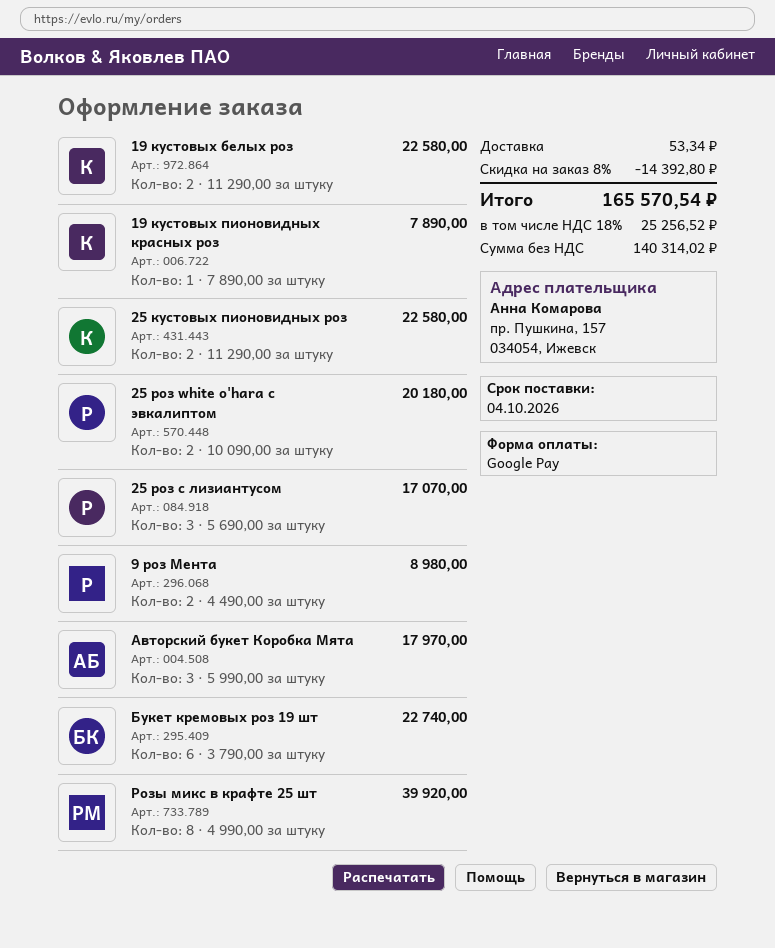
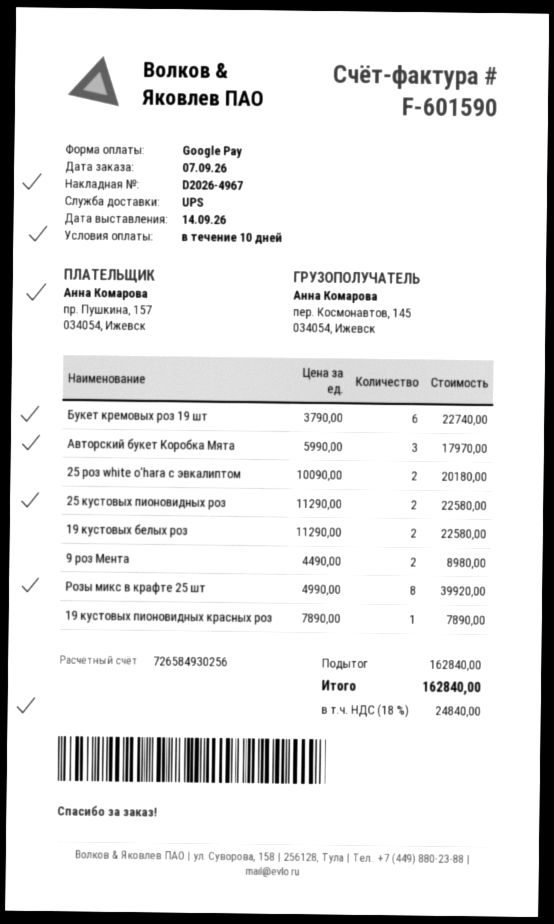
25 роз с лизиантусом: 3 x 5690.00 = 17070.00 -> none
discount: 8% = 14392.80 -> none
shipping: 53.34 -> none
tax: 18% = 25256.52 -> 18% = 24840.00
total: 165570.54 -> 162840.00

